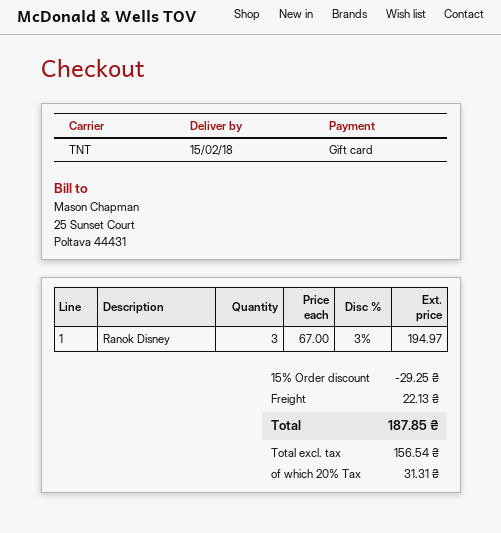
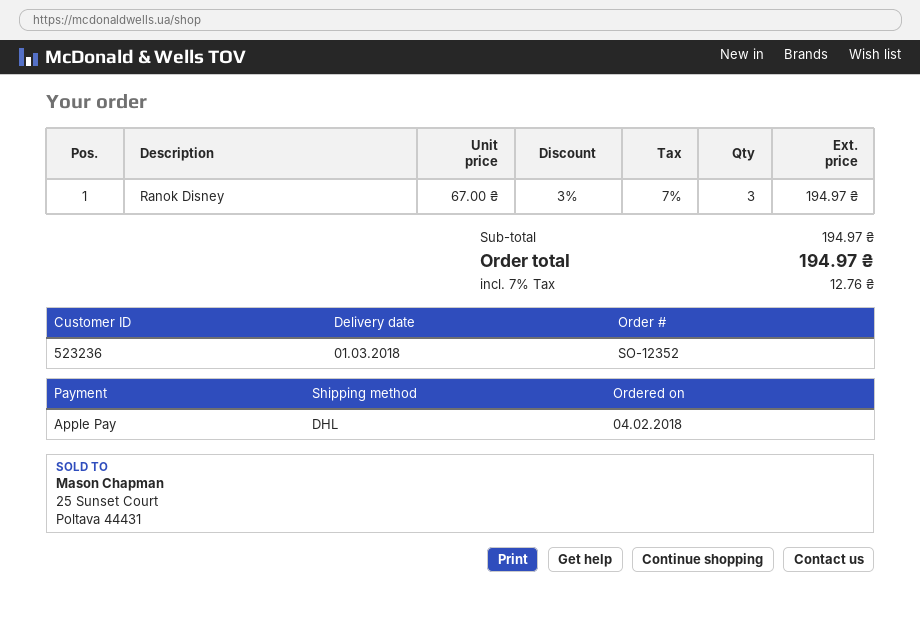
delivery date: 2018-02-15 -> 2018-03-01
payment method: gift card -> Apple Pay
shipping method: TNT -> DHL
discount: 15% = 29.25 -> none
shipping: 22.13 -> none
tax: 20% = 31.31 -> 7% = 12.76
total: 187.85 -> 194.97

